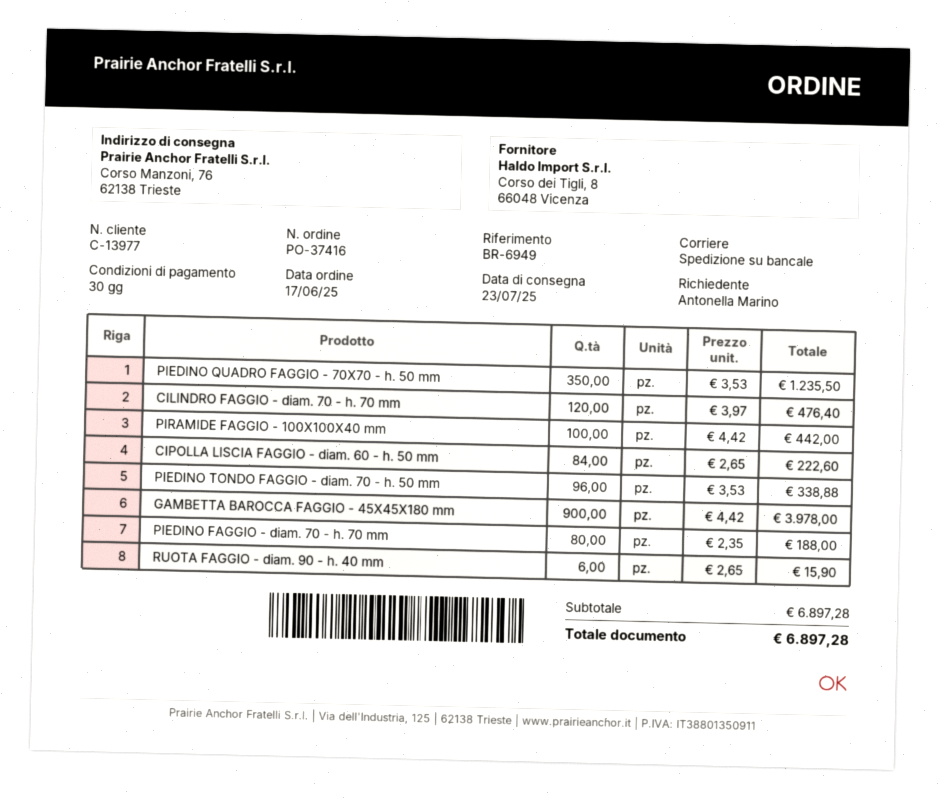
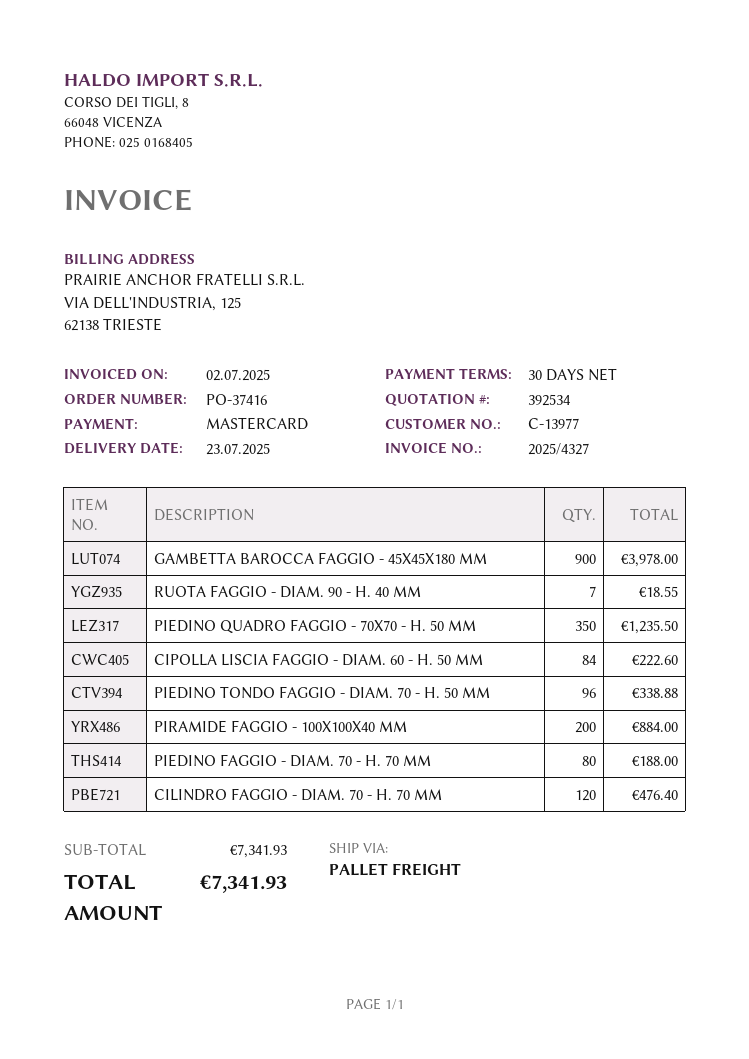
PIRAMIDE FAGGIO - 100X100X40 mm: 100 for 442.00 -> 200 for 884.00
RUOTA FAGGIO - diam. 90 - h. 40 mm: 6 for 15.90 -> 7 for 18.55
subtotal: 6897.28 -> 7341.93
total: 6897.28 -> 7341.93

